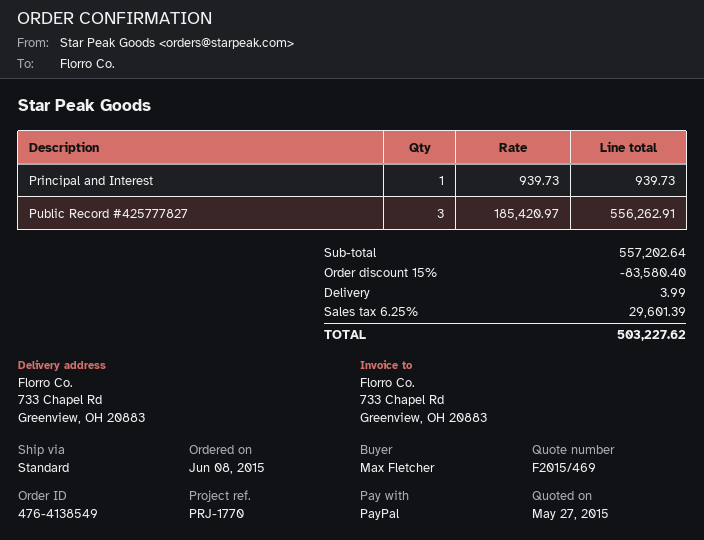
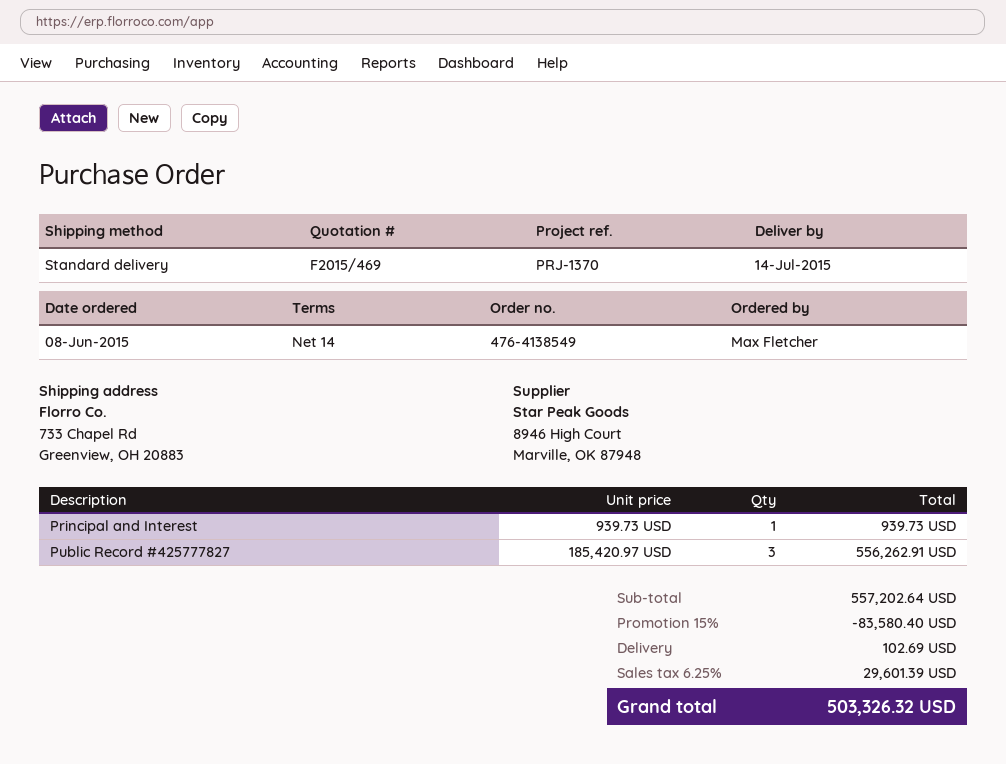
reference: PRJ-1770 -> PRJ-1370
shipping: 3.99 -> 102.69
total: 503227.62 -> 503326.32

